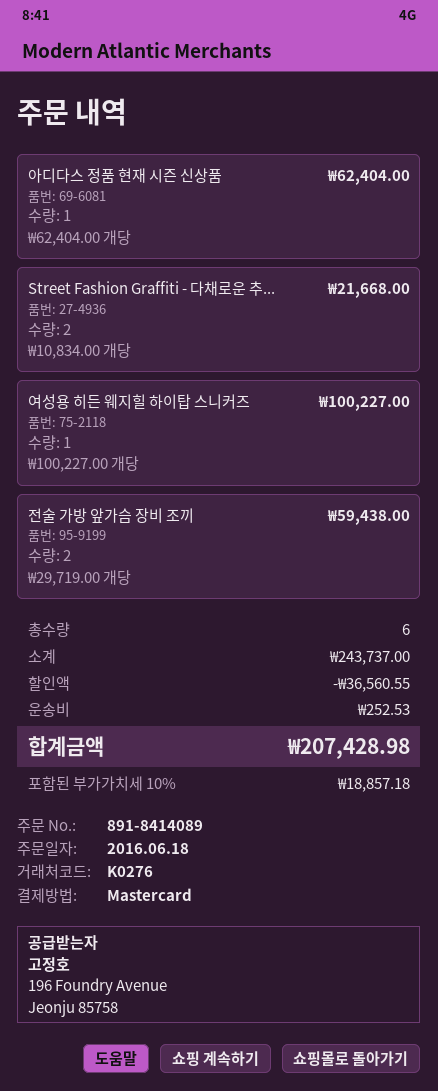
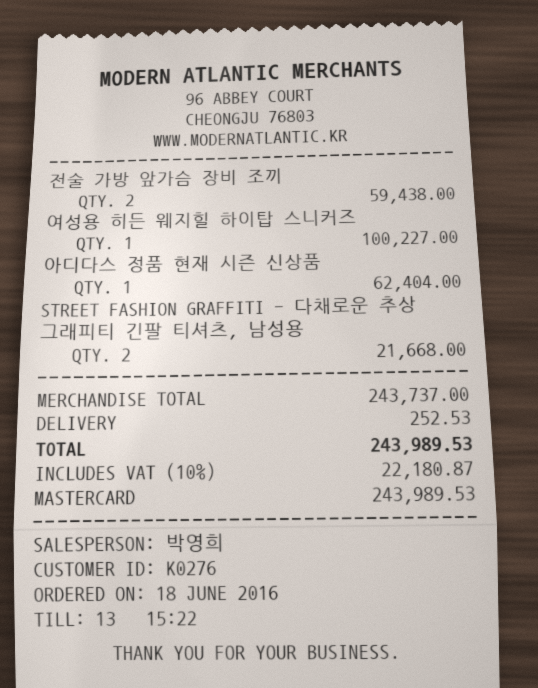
discount: 36560.55 -> none
tax: 10% = 18857.18 -> 10% = 22180.87
total: 207428.98 -> 243989.53

